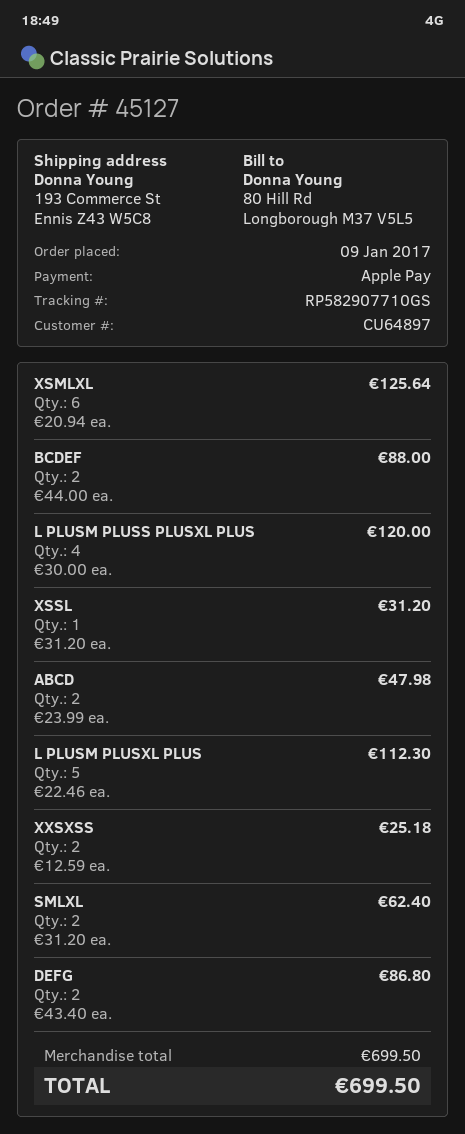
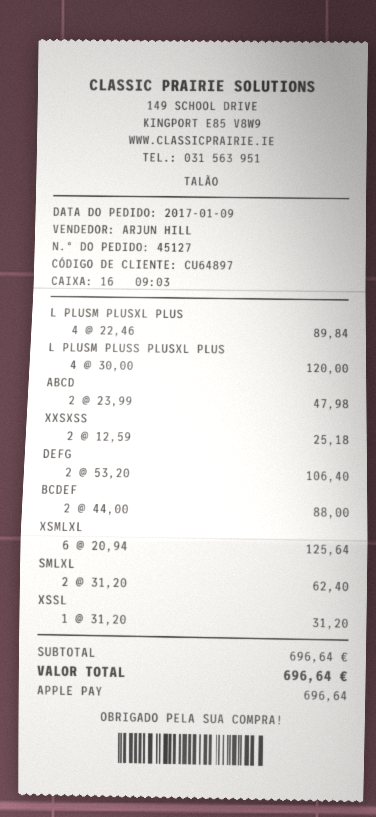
L PLUSM PLUSXL PLUS: 5 x 22.46 = 112.30 -> 4 x 22.46 = 89.84
DEFG: 2 x 43.40 = 86.80 -> 2 x 53.20 = 106.40
subtotal: 699.50 -> 696.64
total: 699.50 -> 696.64

